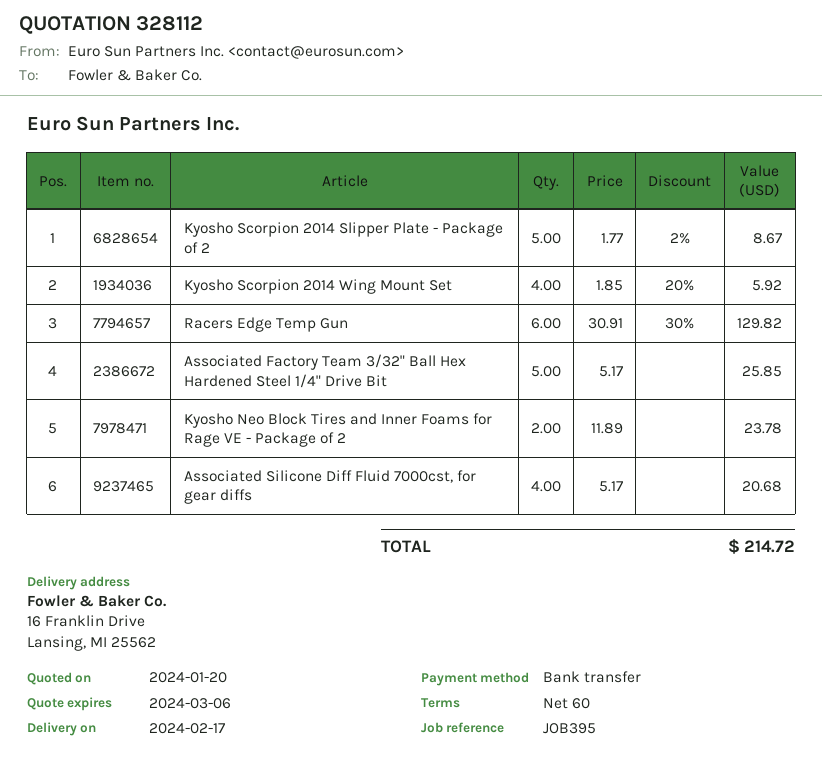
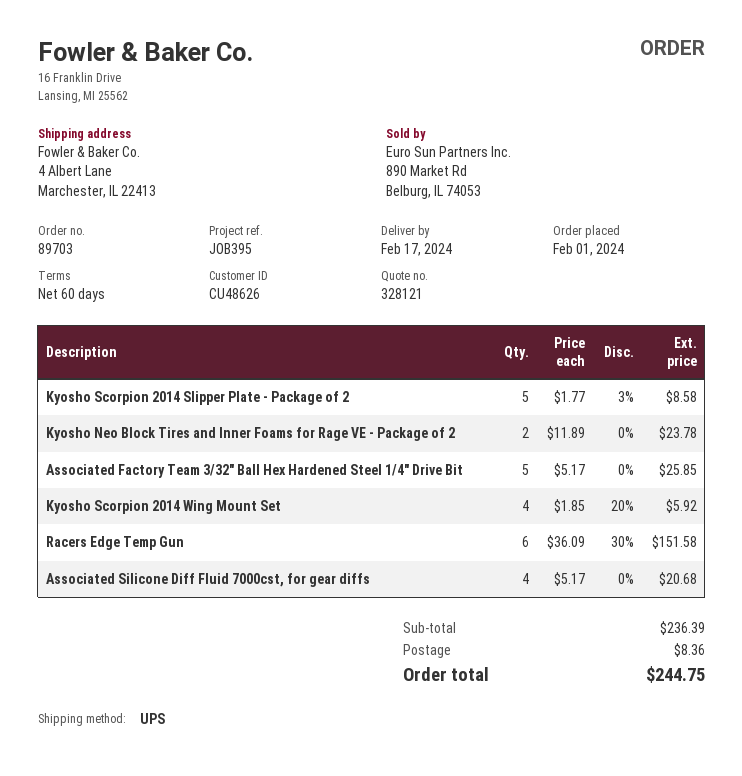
quote number: 328112 -> 328121
ship to: 16 Franklin Drive, Lansing, MI 25562 -> 4 Albert Lane, Marchester, IL 22413
Kyosho Scorpion 2014 Slipper Plate - Package of 2: 5 x 1.77 - 2% = 8.67 -> 5 x 1.77 - 3% = 8.58
Racers Edge Temp Gun: 6 x 30.91 - 30% = 129.82 -> 6 x 36.09 - 30% = 151.58
shipping: none -> 8.36
total: 214.72 -> 244.75

